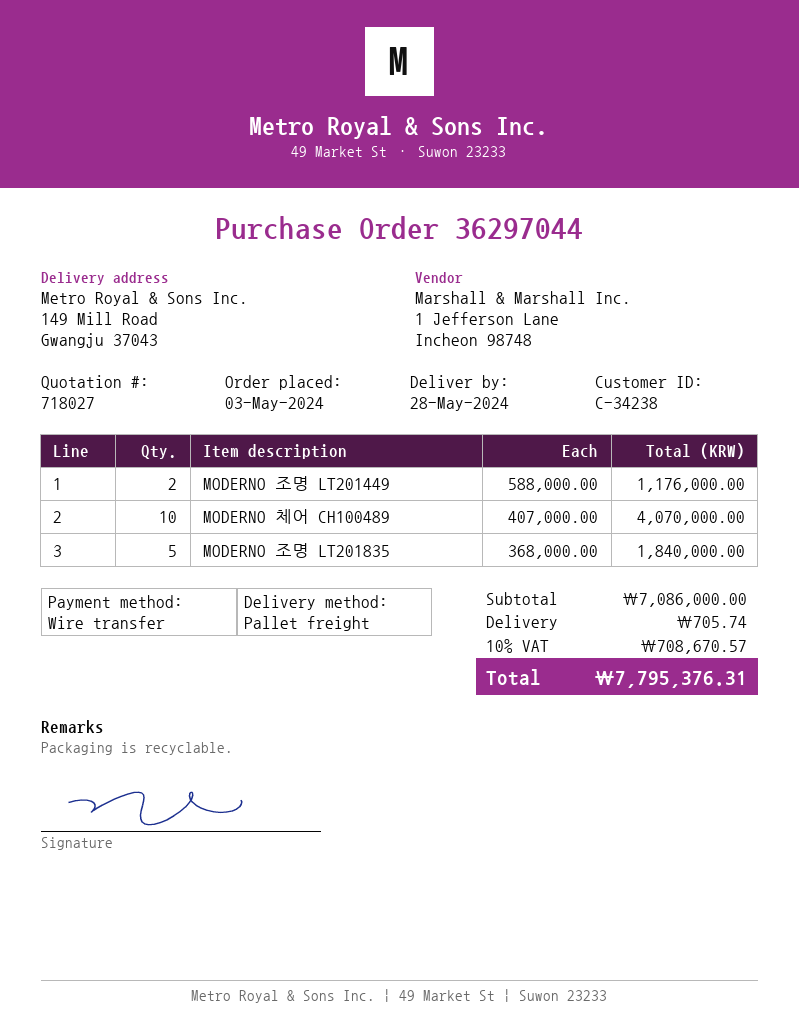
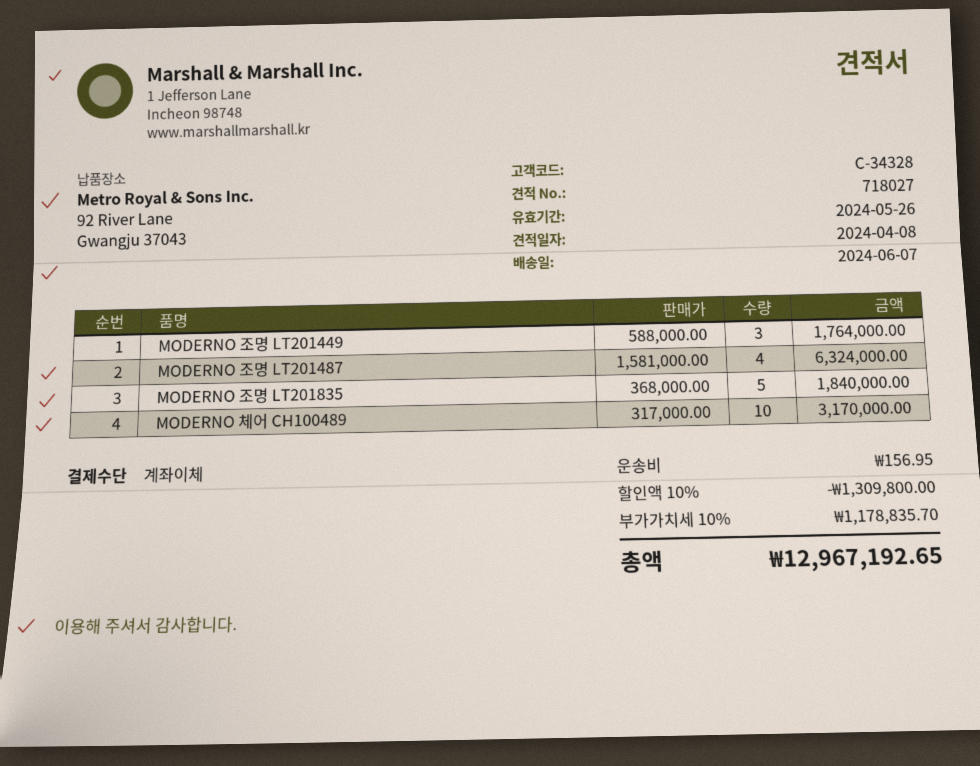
delivery date: 2024-05-28 -> 2024-06-07
customer number: C-34238 -> C-34328
ship to: 149 Mill Road, Gwangju 37043 -> 92 River Lane, Gwangju 37043
MODERNO 조명 LT201449: 2 x 588000.00 = 1176000.00 -> 3 x 588000.00 = 1764000.00
MODERNO 체어 CH100489: 10 x 407000.00 = 4070000.00 -> 10 x 317000.00 = 3170000.00
MODERNO 조명 LT201487: none -> 4 x 1581000.00 = 6324000.00
discount: none -> 10% = 1309800.00
shipping: 705.74 -> 156.95
tax: 10% = 708670.57 -> 10% = 1178835.70
total: 7795376.31 -> 12967192.65

